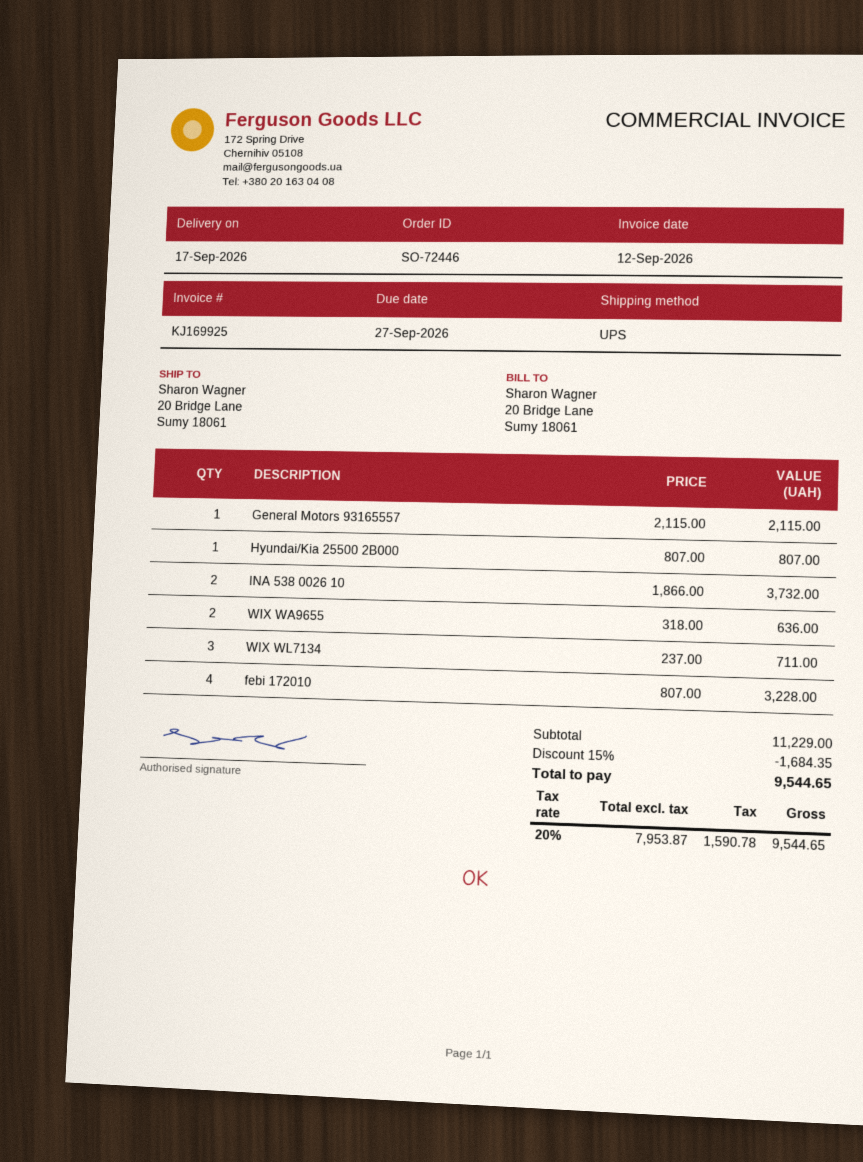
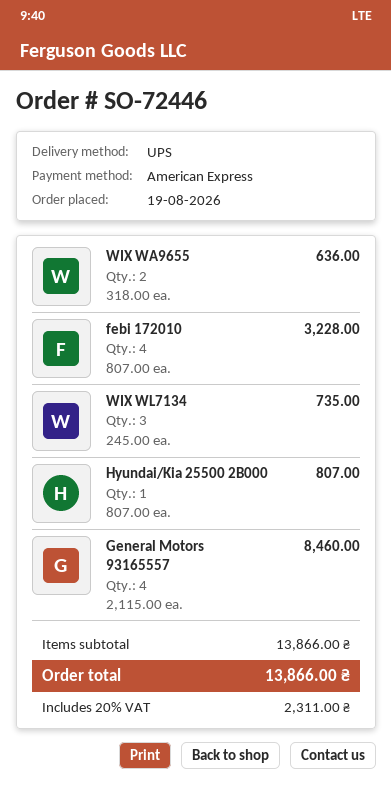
General Motors 93165557: 1 x 2115.00 = 2115.00 -> 4 x 2115.00 = 8460.00
INA 538 0026 10: 2 x 1866.00 = 3732.00 -> none
WIX WL7134: 3 x 237.00 = 711.00 -> 3 x 245.00 = 735.00
subtotal: 11229.00 -> 13866.00
discount: 15% = 1684.35 -> none
tax: 20% = 1590.78 -> 20% = 2311.00
total: 9544.65 -> 13866.00

